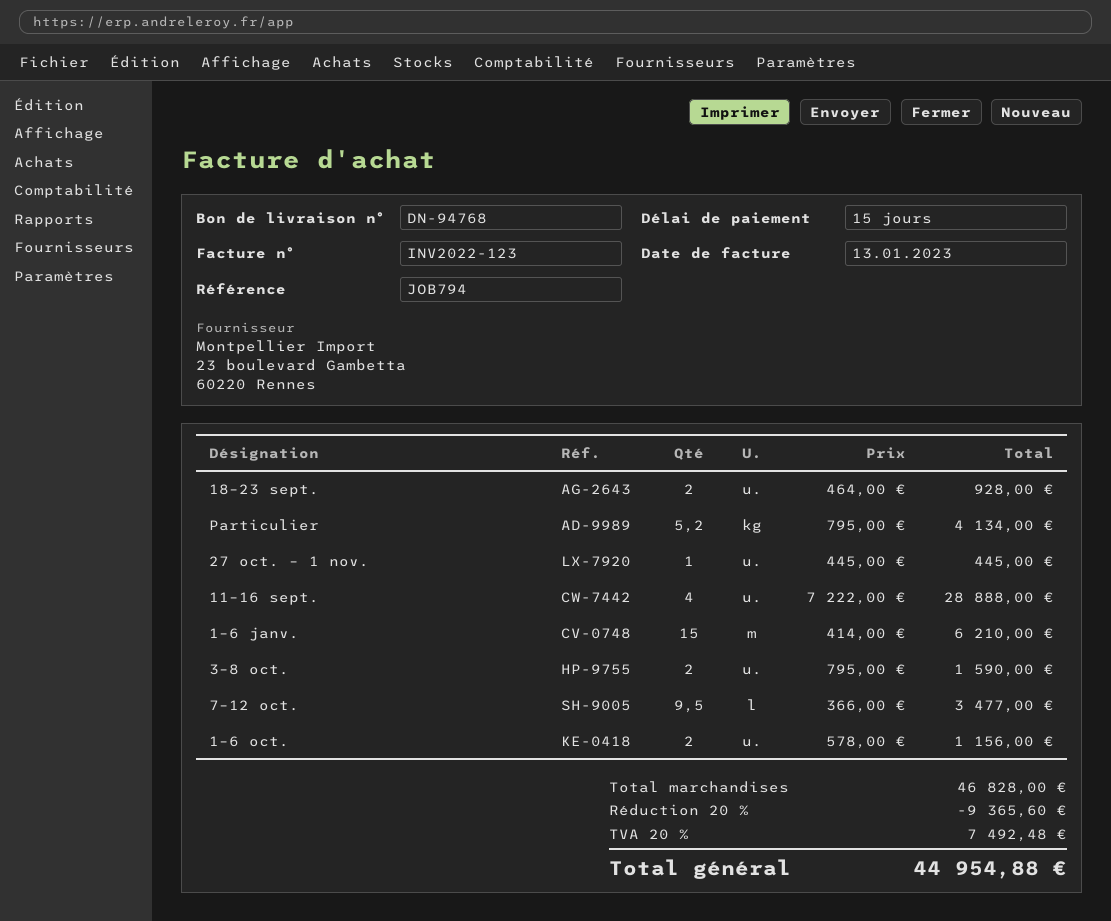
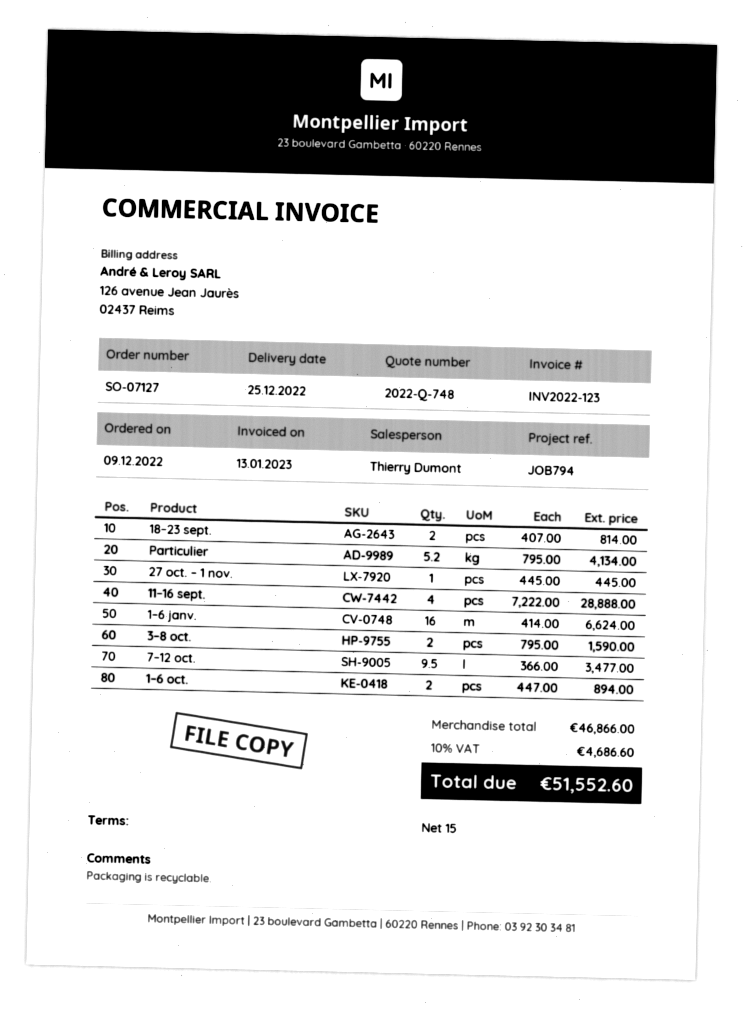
18–23 sept.: 2 x 464.00 = 928.00 -> 2 x 407.00 = 814.00
1–6 janv.: 15 x 414.00 = 6210.00 -> 16 x 414.00 = 6624.00
1–6 oct.: 2 x 578.00 = 1156.00 -> 2 x 447.00 = 894.00
subtotal: 46828.00 -> 46866.00
discount: 20% = 9365.60 -> none
tax: 20% = 7492.48 -> 10% = 4686.60
total: 44954.88 -> 51552.60

